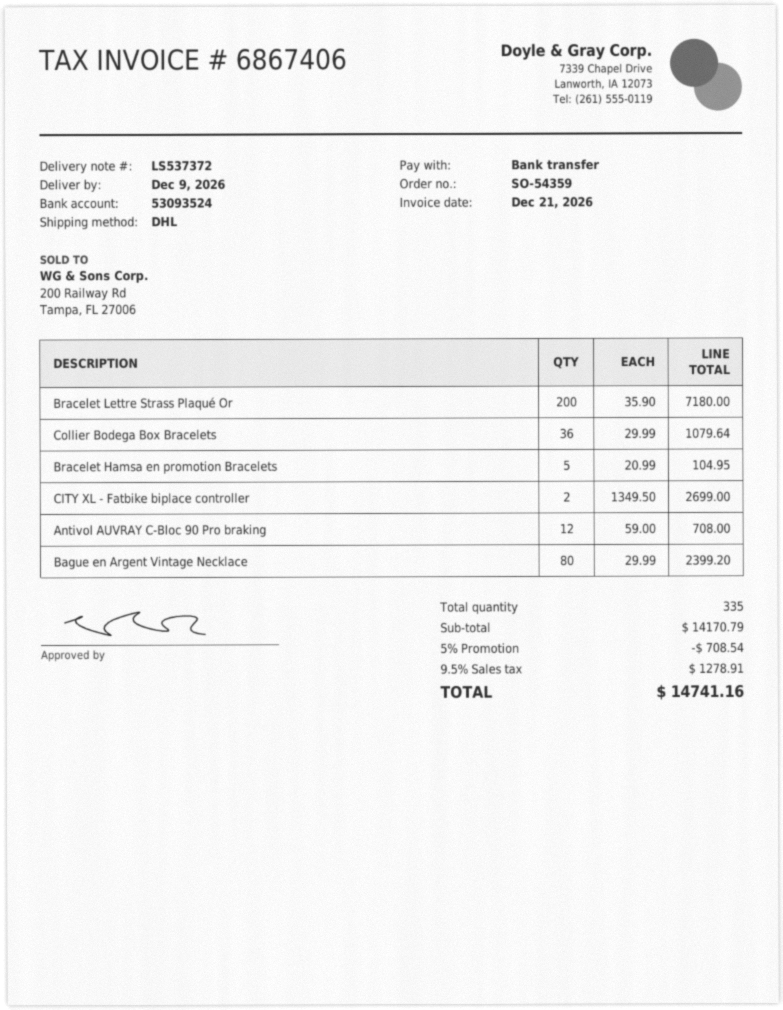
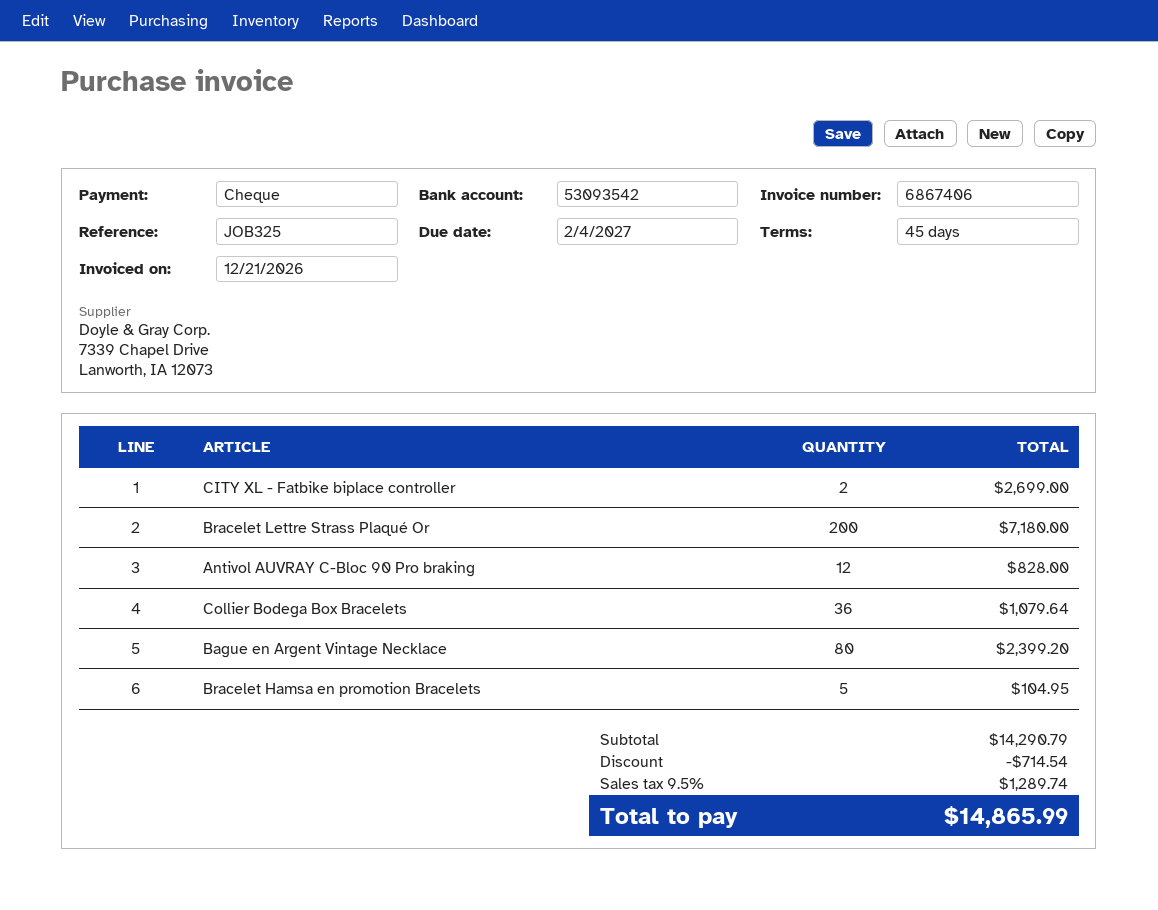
payment method: bank transfer -> cheque
bank account: 53093524 -> 53093542
Antivol AUVRAY C-Bloc 90 Pro braking: 12 for 708.00 -> 12 for 828.00
subtotal: 14170.79 -> 14290.79
discount: 708.54 -> 714.54
tax: 9.5% = 1278.91 -> 9.5% = 1289.74
total: 14741.16 -> 14865.99

